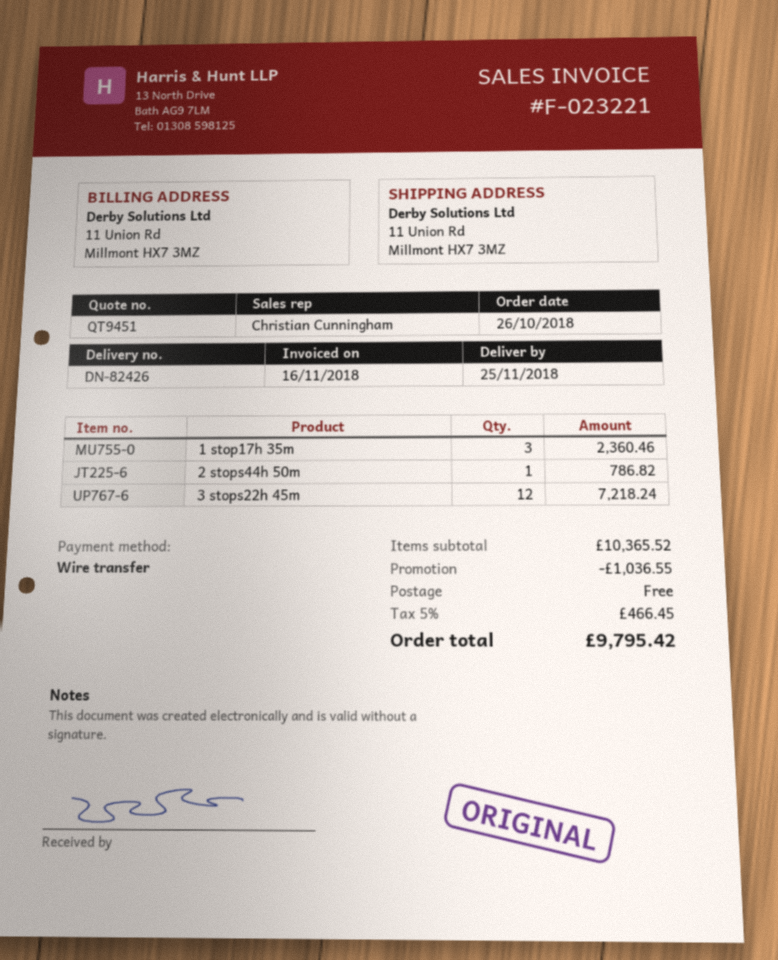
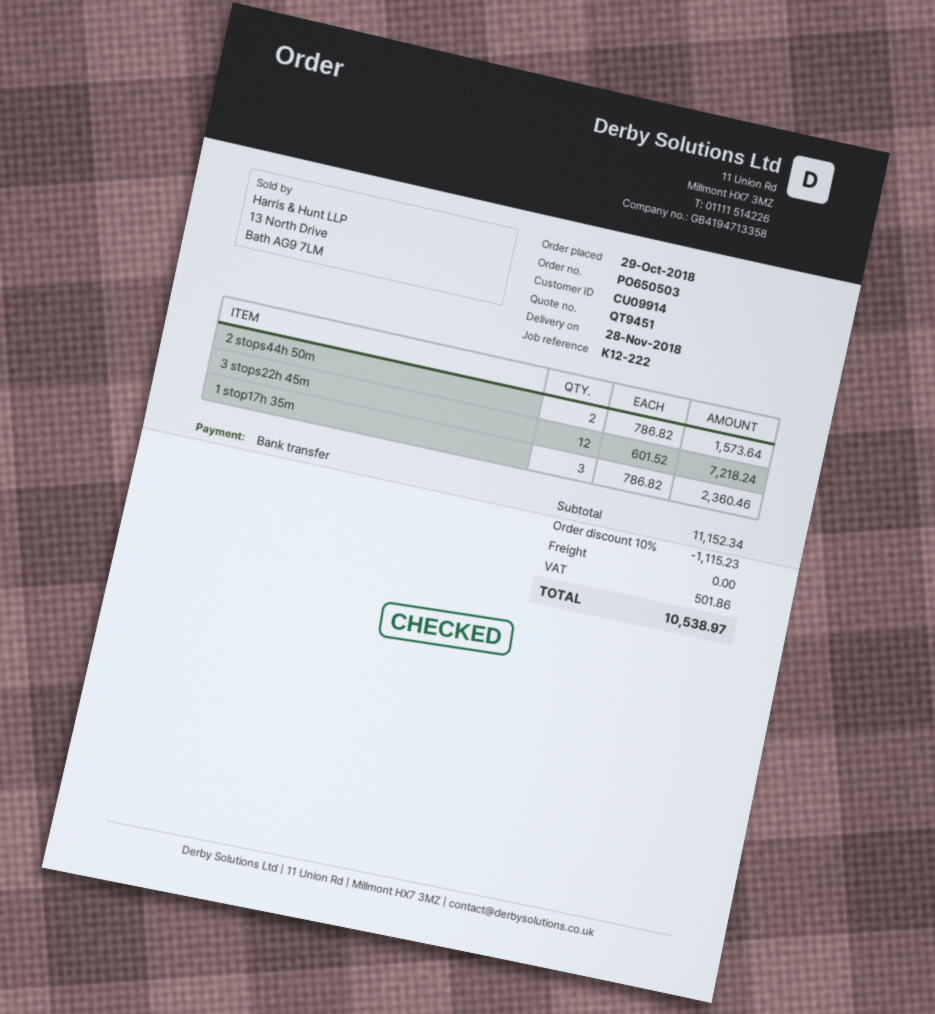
order date: 2018-10-26 -> 2018-10-29
delivery date: 2018-11-25 -> 2018-11-28
2 stops44h 50m: 1 for 786.82 -> 2 for 1573.64
subtotal: 10365.52 -> 11152.34
discount: 1036.55 -> 1115.23
tax: 466.45 -> 501.86
total: 9795.42 -> 10538.97

